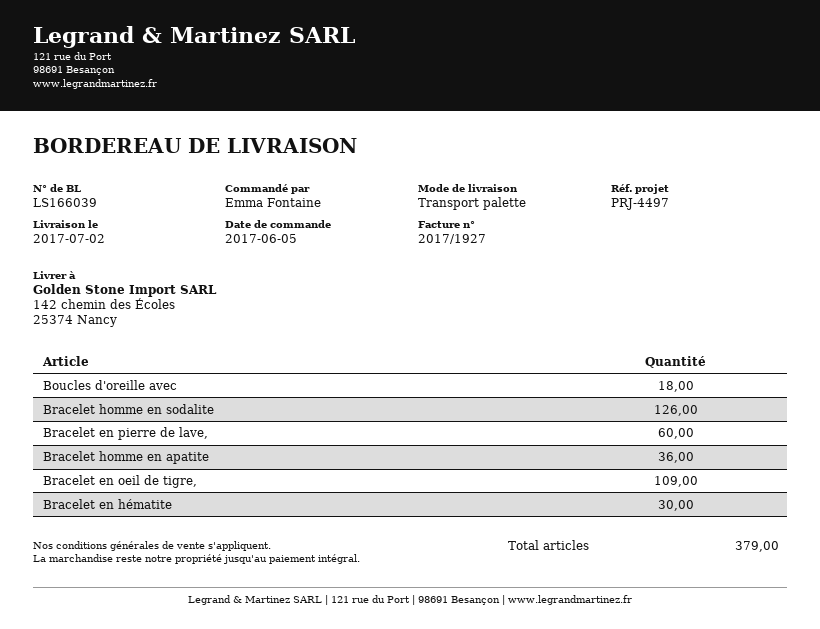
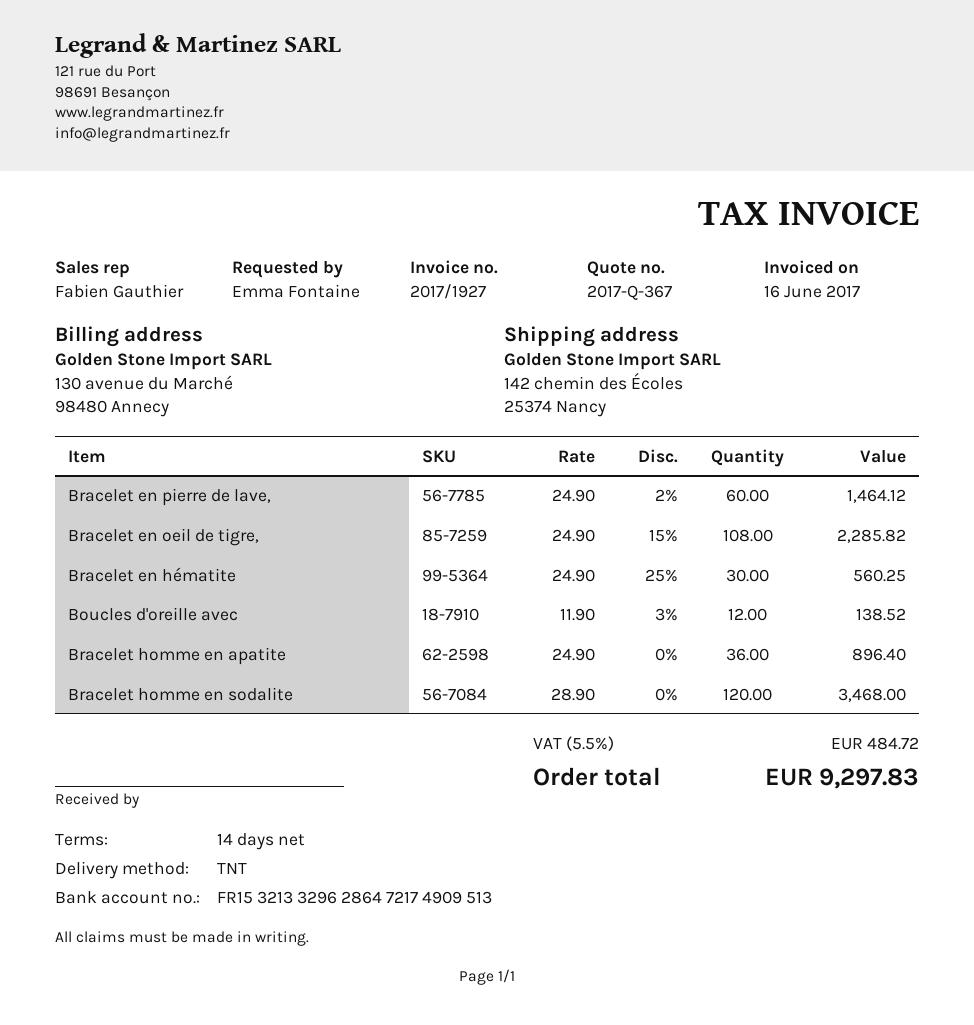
shipping method: pallet freight -> TNT
Boucles d'oreille avec: 18 -> 12
Bracelet homme en sodalite: 126 -> 120
Bracelet en oeil de tigre,: 109 -> 108

